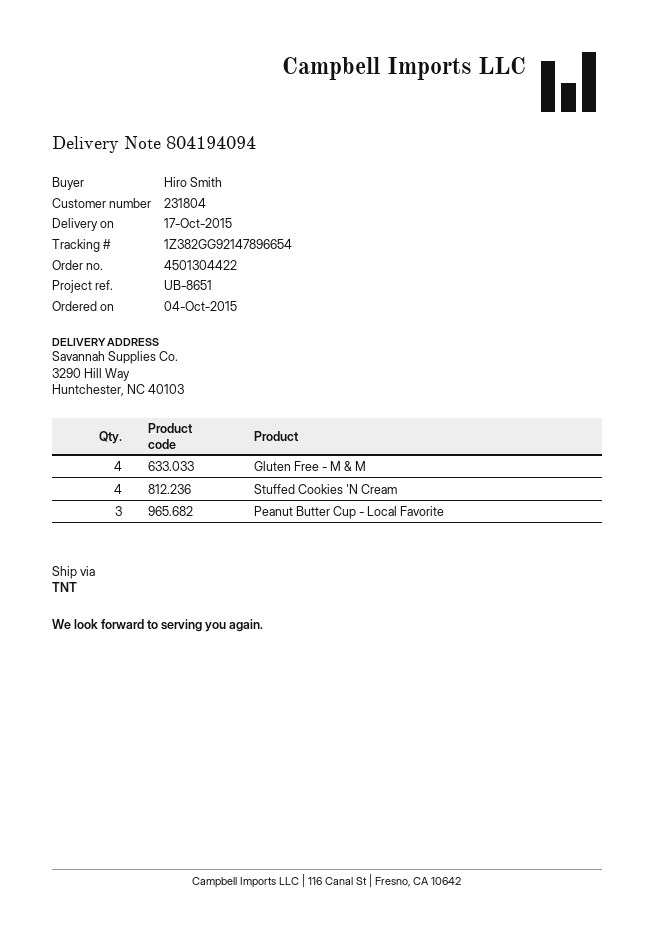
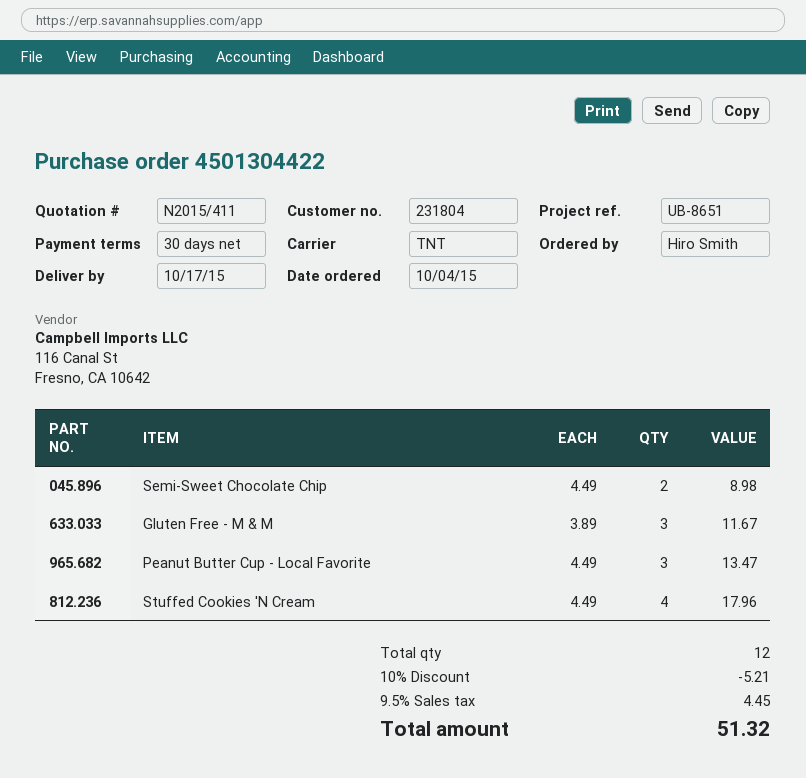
Gluten Free - M & M: 4 -> 3
Semi-Sweet Chocolate Chip: none -> 2

